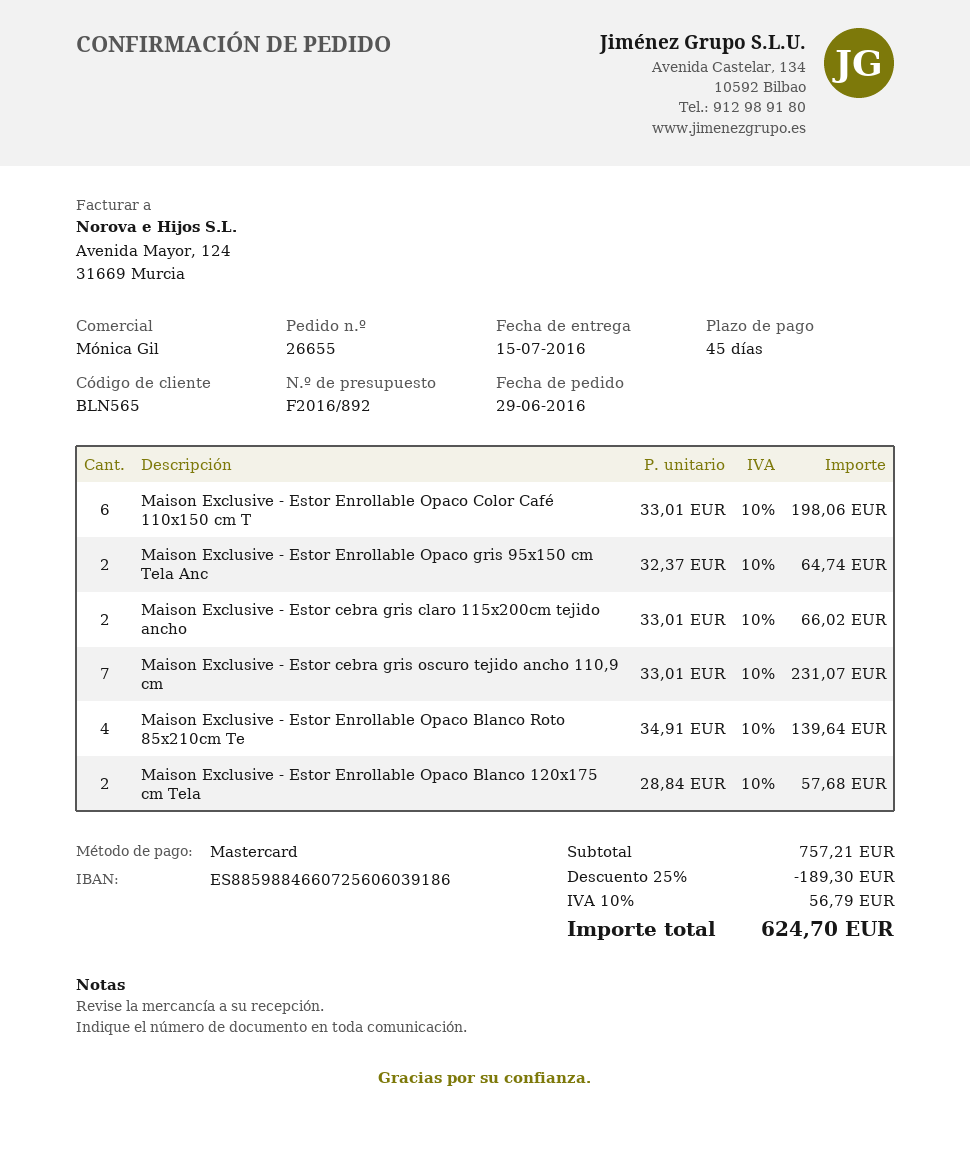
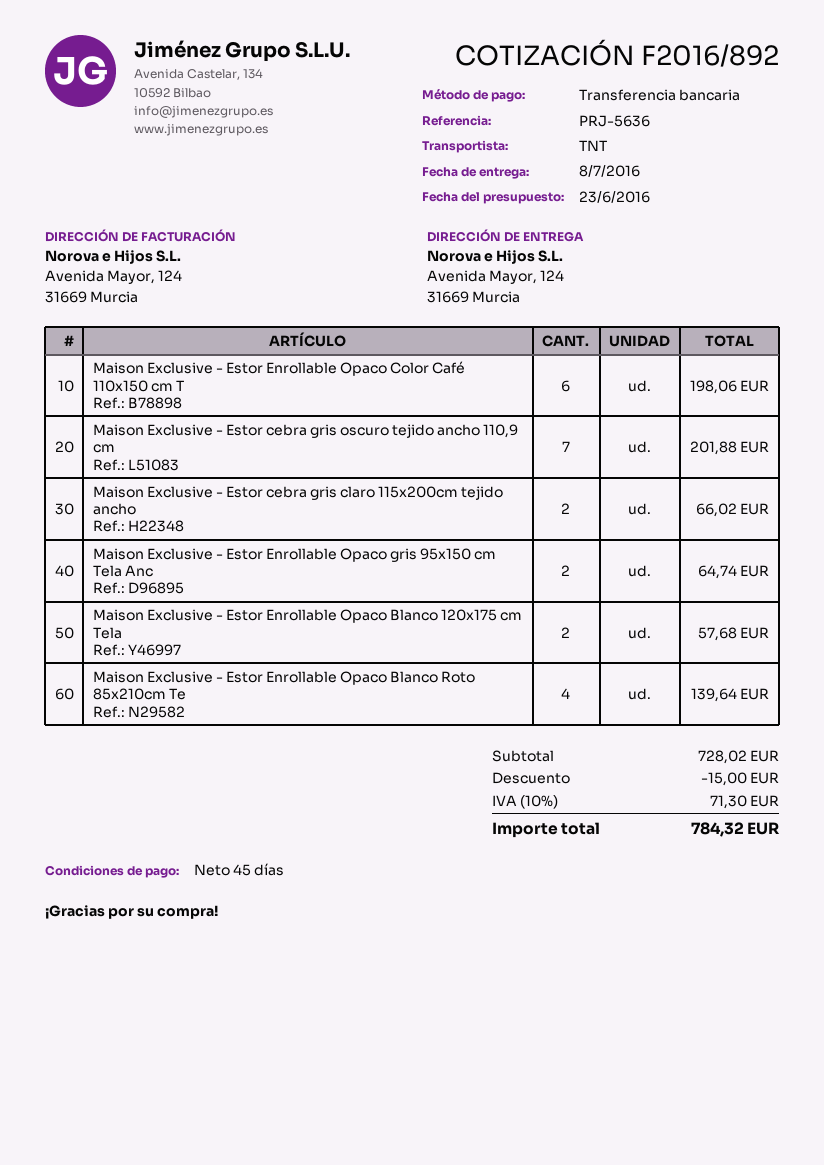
delivery date: 2016-07-15 -> 2016-07-08
payment method: Mastercard -> bank transfer
Maison Exclusive - Estor cebra gris oscuro tejido ancho 110,9 cm: 7 for 231.07 -> 7 for 201.88
subtotal: 757.21 -> 728.02
discount: 189.30 -> 15.00
tax: 10% = 56.79 -> 10% = 71.30
total: 624.70 -> 784.32

